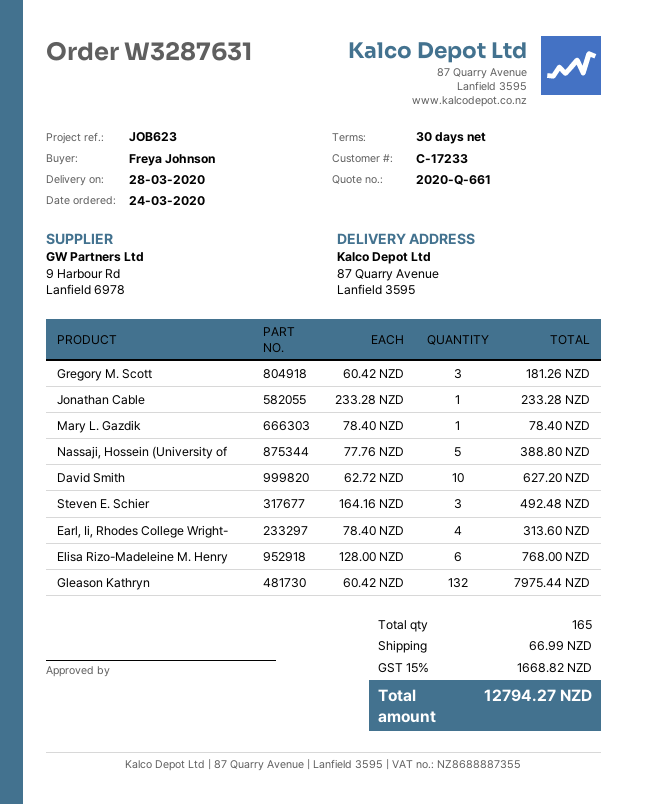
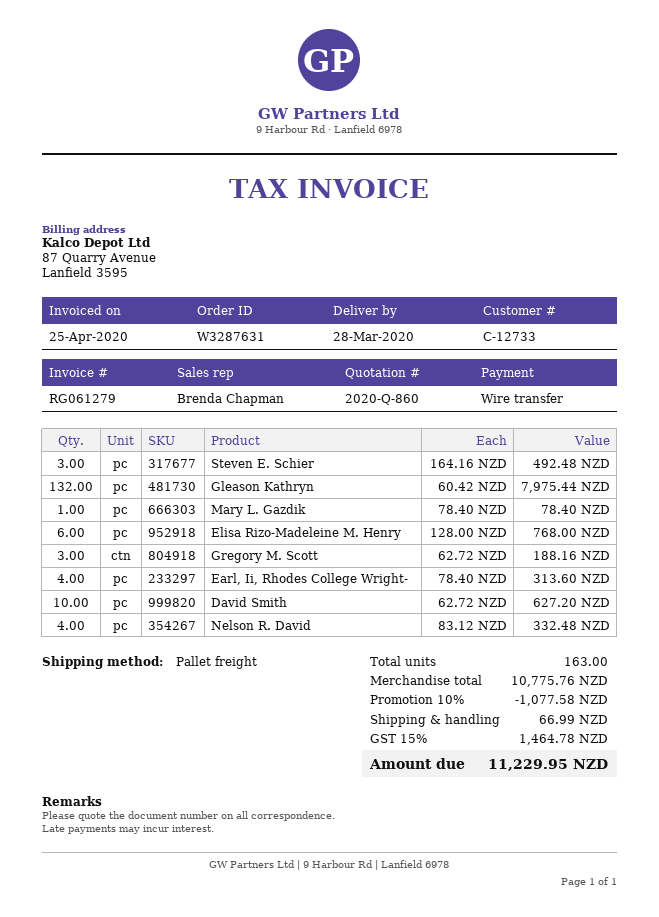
quote number: 2020-Q-661 -> 2020-Q-860
customer number: C-17233 -> C-12733
Gregory M. Scott: 3 x 60.42 = 181.26 -> 3 x 62.72 = 188.16
Jonathan Cable: 1 x 233.28 = 233.28 -> none
Nassaji, Hossein (University of: 5 x 77.76 = 388.80 -> none
Nelson R. David: none -> 4 x 83.12 = 332.48
total quantity: 165 -> 163
discount: none -> 10% = 1077.58
tax: 15% = 1668.82 -> 15% = 1464.78
total: 12794.27 -> 11229.95

